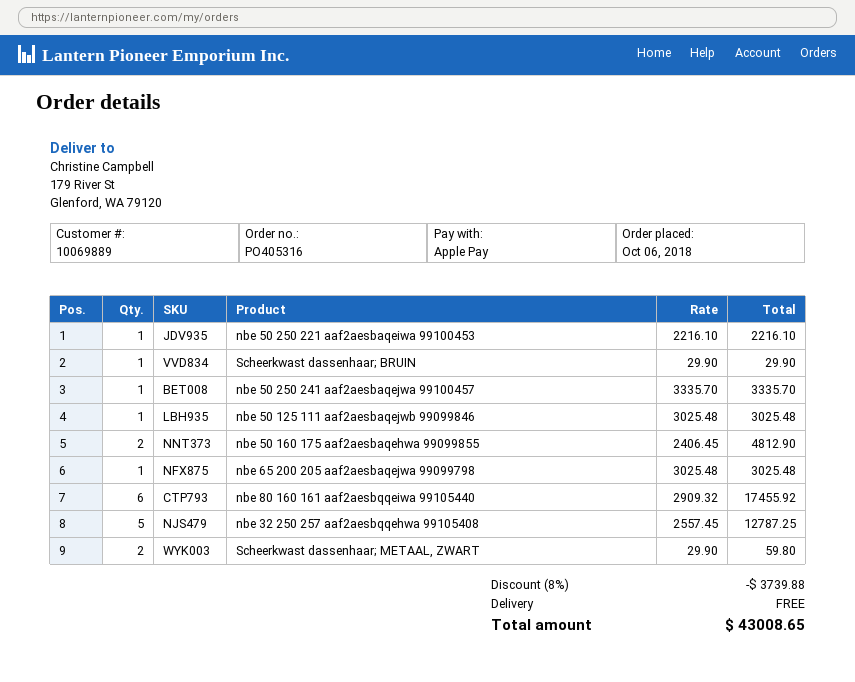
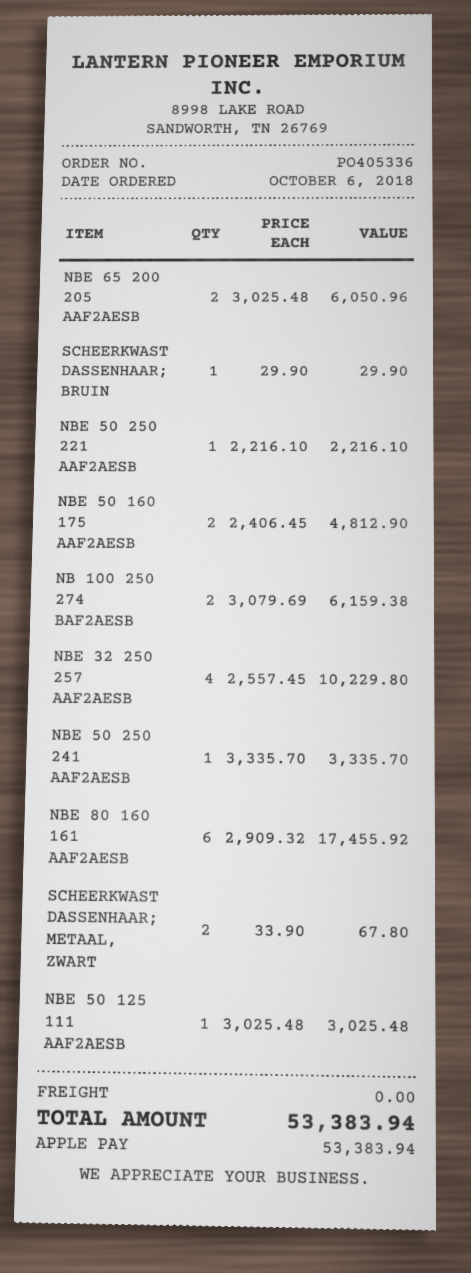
order number: PO405316 -> PO405336
nbe 65 200 205 aaf2aesbaqejwa 99099798: 1 x 3025.48 = 3025.48 -> 2 x 3025.48 = 6050.96
nbe 32 250 257 aaf2aesbqqehwa 99105408: 5 x 2557.45 = 12787.25 -> 4 x 2557.45 = 10229.80
Scheerkwast dassenhaar; METAAL, ZWART: 2 x 29.90 = 59.80 -> 2 x 33.90 = 67.80
NB 100 250 274 BAF2AESB: none -> 2 x 3079.69 = 6159.38
discount: 8% = 3739.88 -> none
total: 43008.65 -> 53383.94

